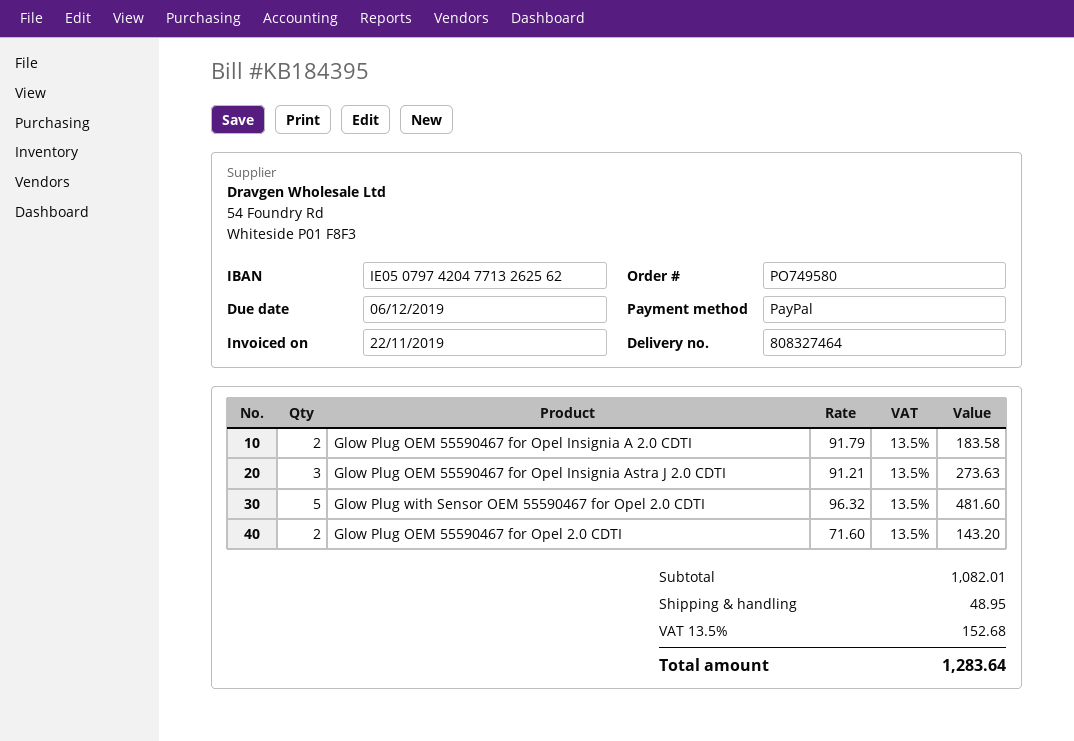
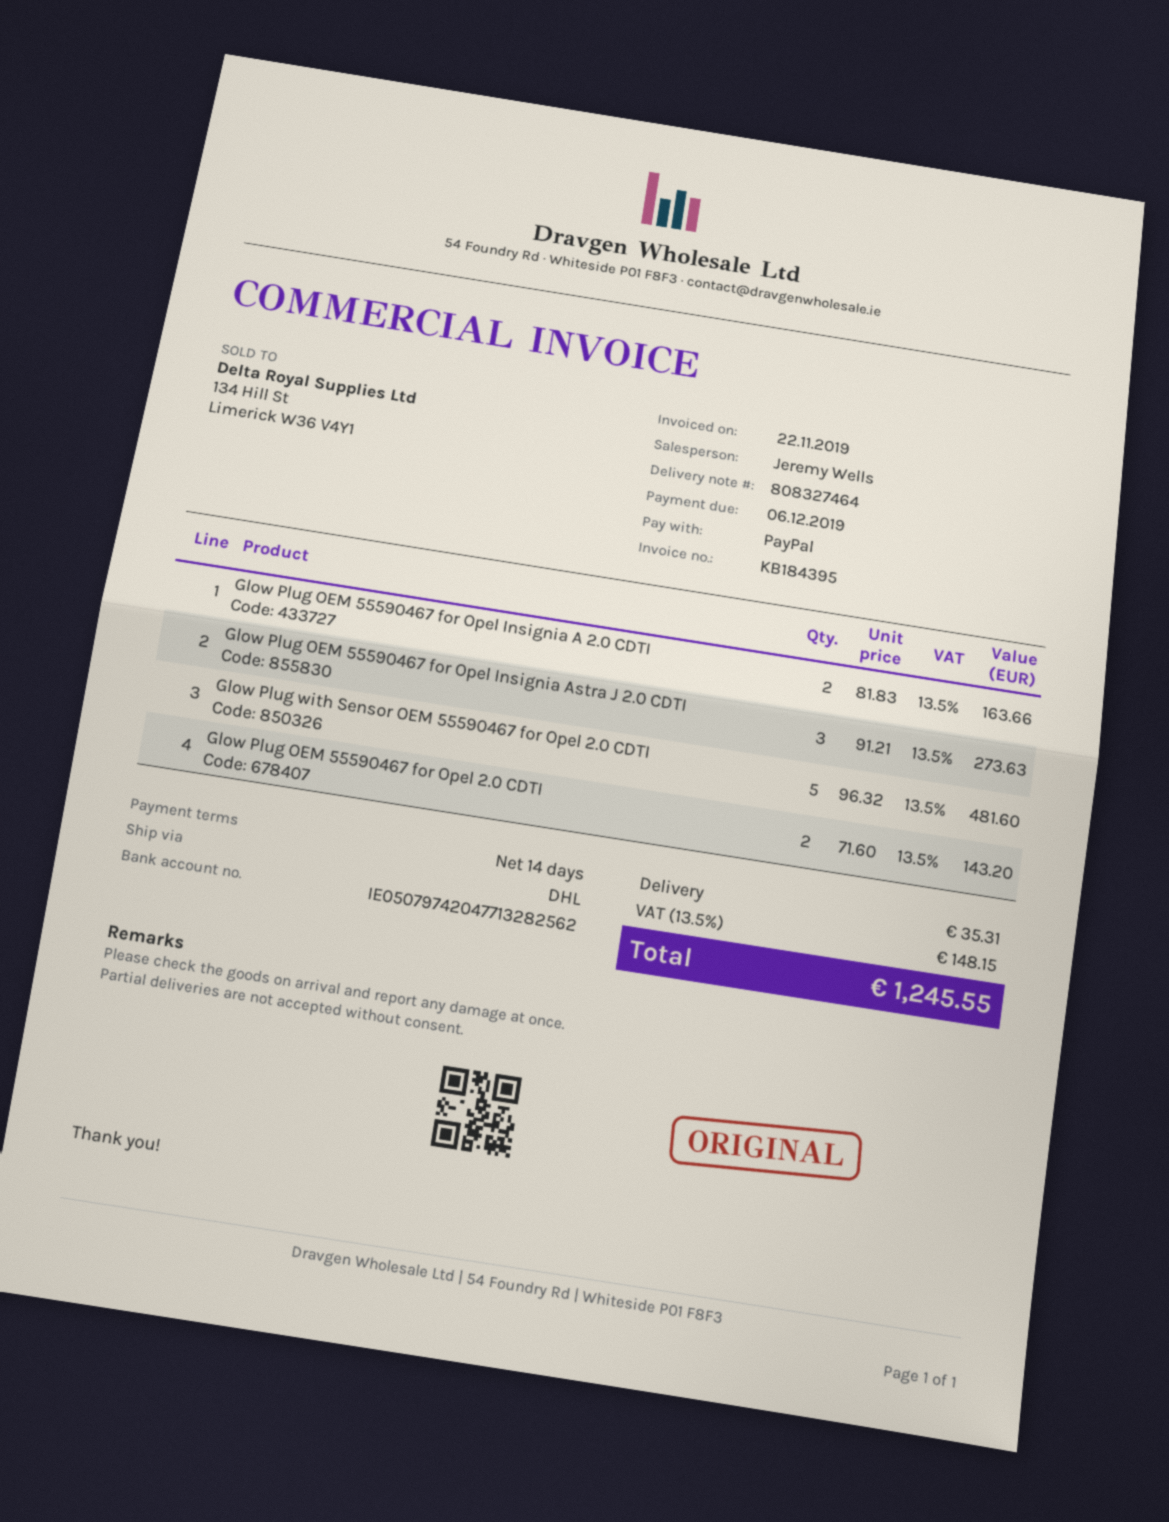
bank account: IE05079742047713262562 -> IE05079742047713282562
Glow Plug OEM 55590467 for Opel Insignia A 2.0 CDTI: 2 x 91.79 = 183.58 -> 2 x 81.83 = 163.66
shipping: 48.95 -> 35.31
tax: 13.5% = 152.68 -> 13.5% = 148.15
total: 1283.64 -> 1245.55

